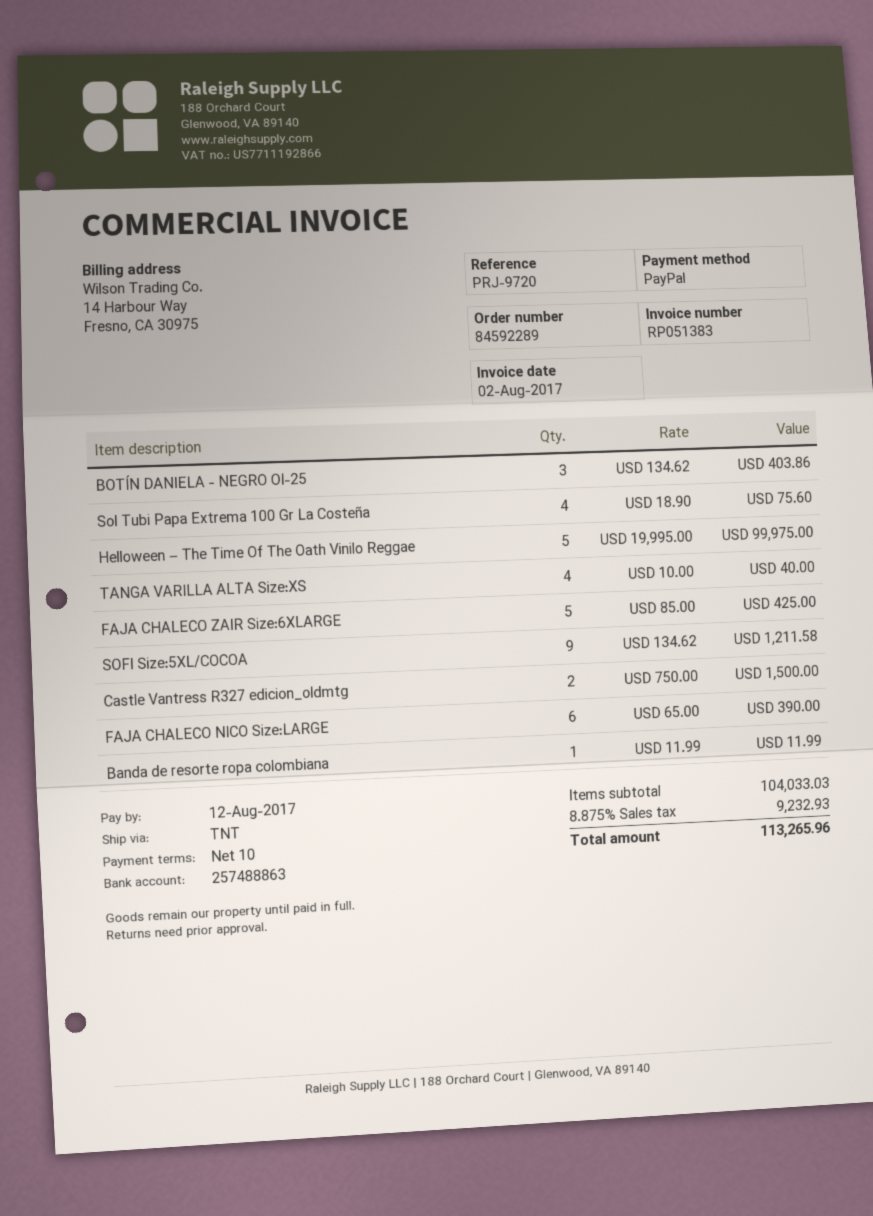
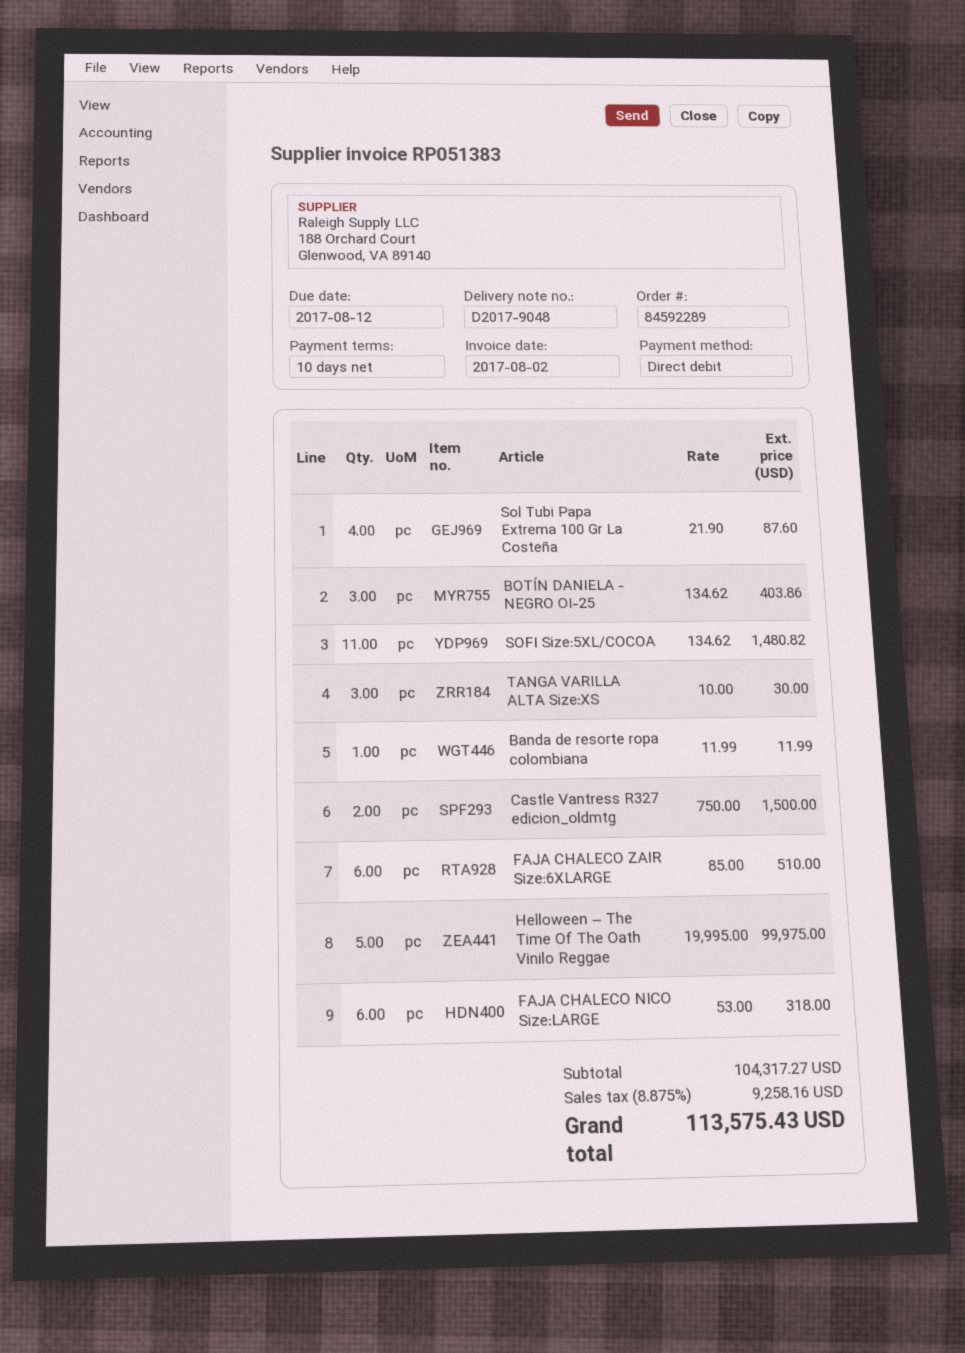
payment method: PayPal -> direct debit
Sol Tubi Papa Extrema 100 Gr La Costeña: 4 x 18.90 = 75.60 -> 4 x 21.90 = 87.60
TANGA VARILLA ALTA Size:XS: 4 x 10.00 = 40.00 -> 3 x 10.00 = 30.00
FAJA CHALECO ZAIR Size:6XLARGE: 5 x 85.00 = 425.00 -> 6 x 85.00 = 510.00
SOFI Size:5XL/COCOA: 9 x 134.62 = 1211.58 -> 11 x 134.62 = 1480.82
FAJA CHALECO NICO Size:LARGE: 6 x 65.00 = 390.00 -> 6 x 53.00 = 318.00
subtotal: 104033.03 -> 104317.27
tax: 8.875% = 9232.93 -> 8.875% = 9258.16
total: 113265.96 -> 113575.43

